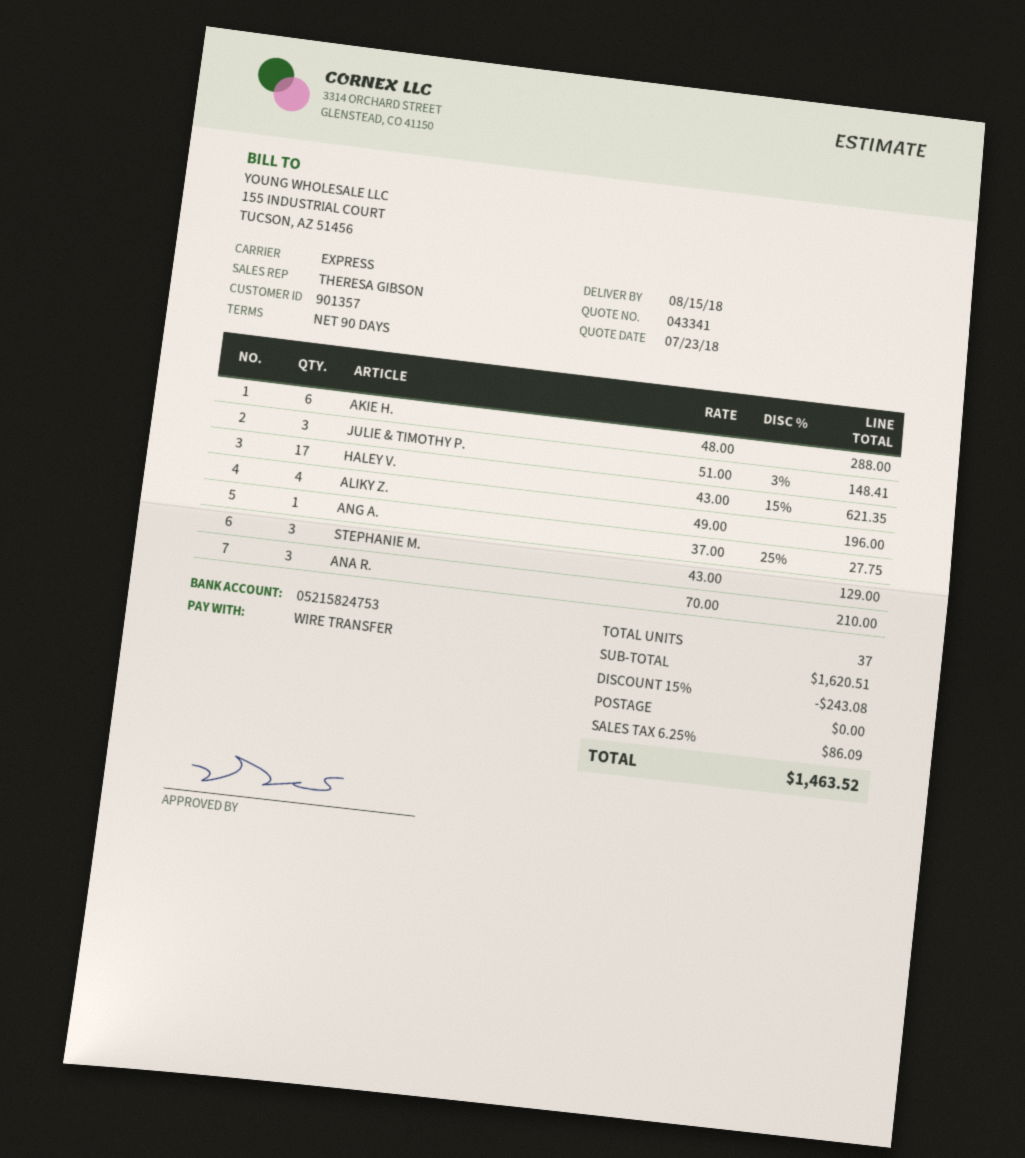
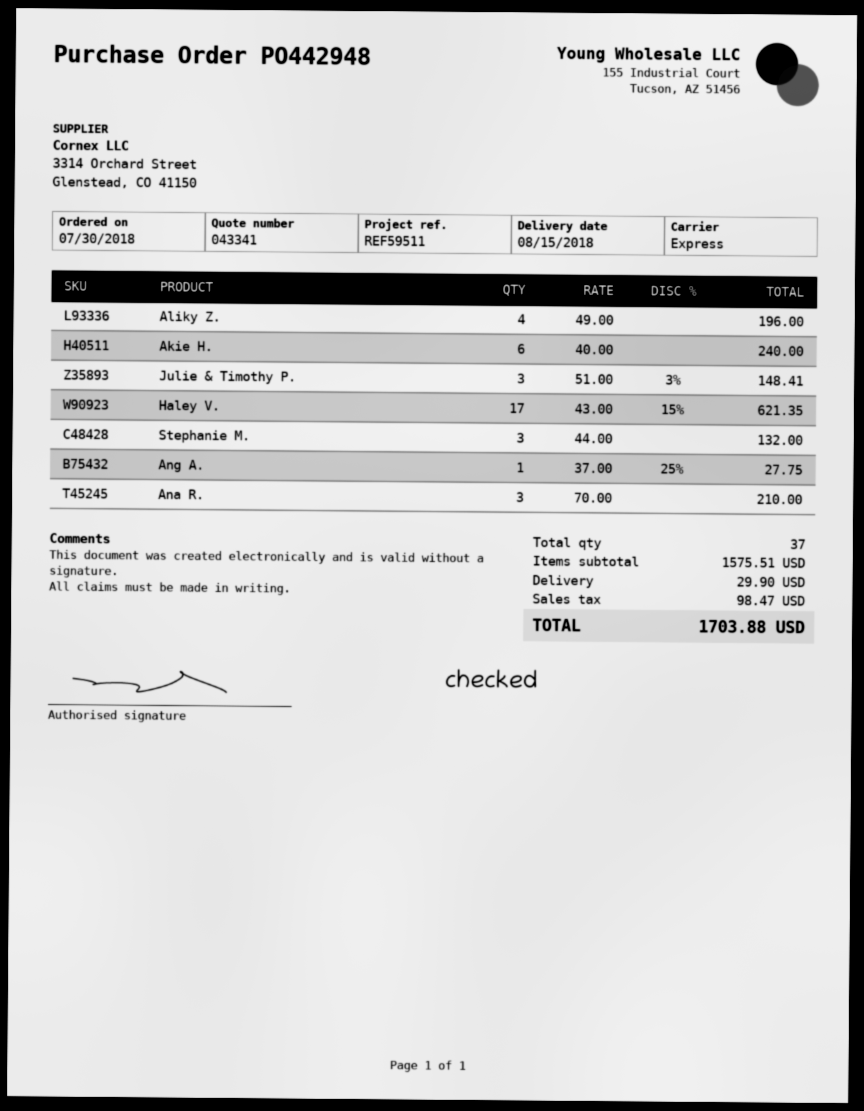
AKIE H.: 6 x 48.00 = 288.00 -> 6 x 40.00 = 240.00
STEPHANIE M.: 3 x 43.00 = 129.00 -> 3 x 44.00 = 132.00
subtotal: 1620.51 -> 1575.51
discount: 15% = 243.08 -> none
shipping: 0.00 -> 29.90
tax: 86.09 -> 98.47
total: 1463.52 -> 1703.88

